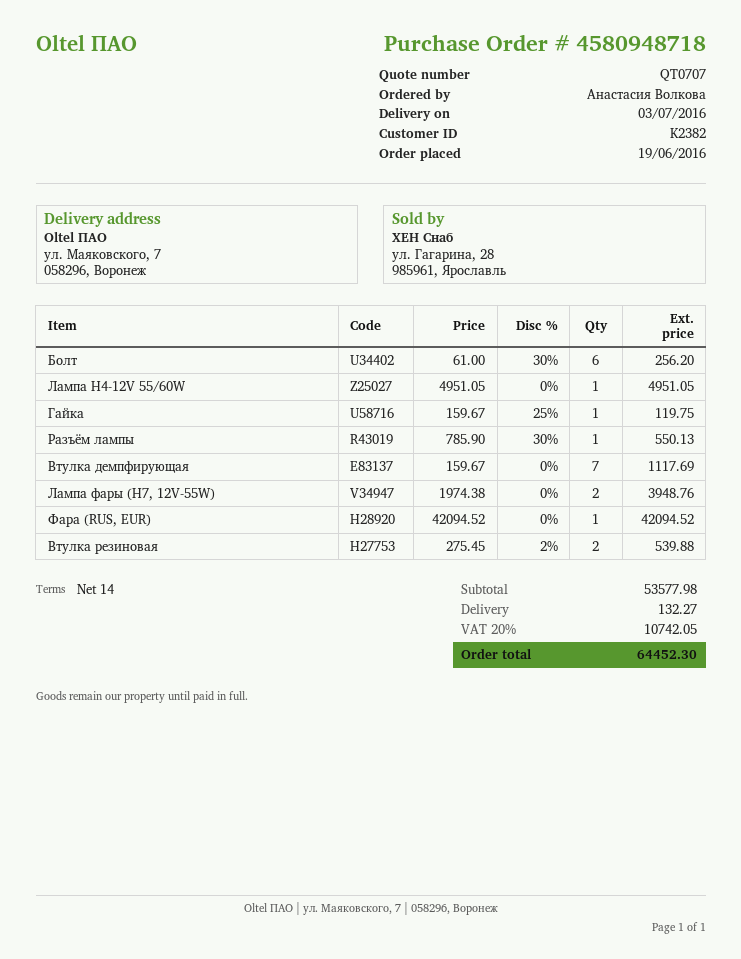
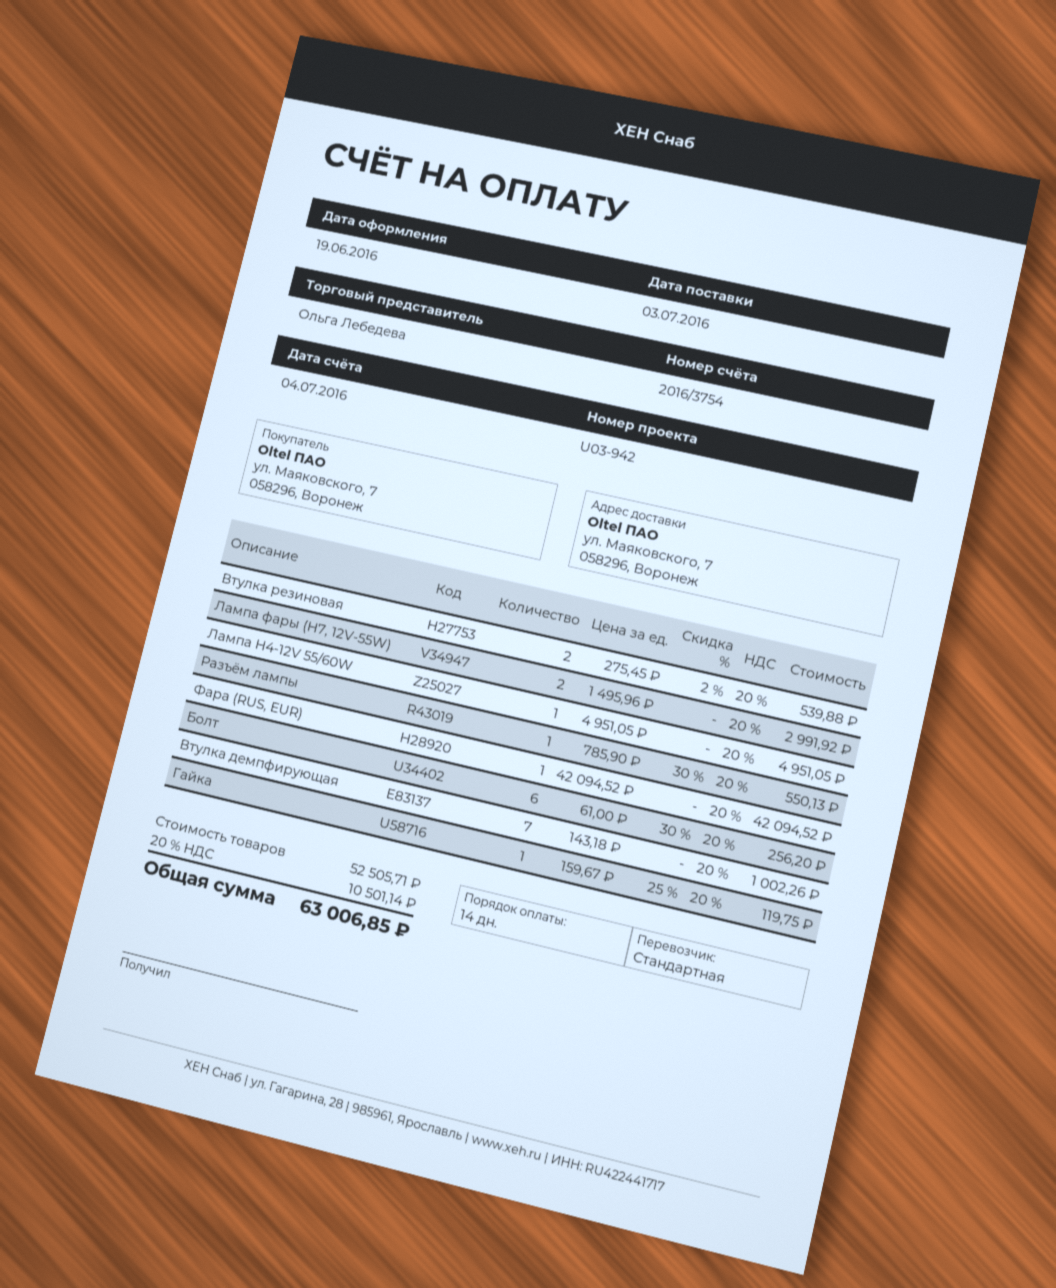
Втулка демпфирующая: 7 x 159.67 = 1117.69 -> 7 x 143.18 = 1002.26
Лампа фары (H7, 12V-55W): 2 x 1974.38 = 3948.76 -> 2 x 1495.96 = 2991.92
subtotal: 53577.98 -> 52505.71
shipping: 132.27 -> none
tax: 20% = 10742.05 -> 20% = 10501.14
total: 64452.30 -> 63006.85

